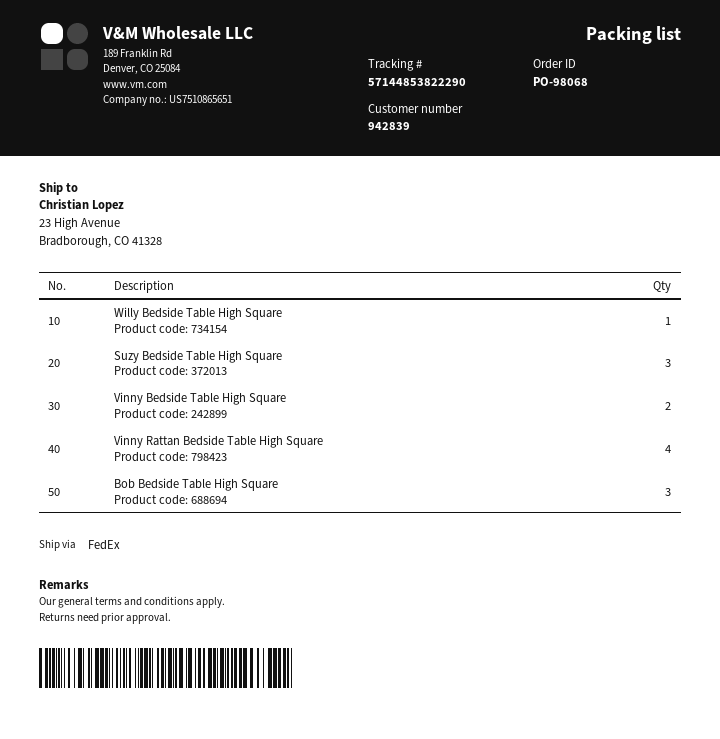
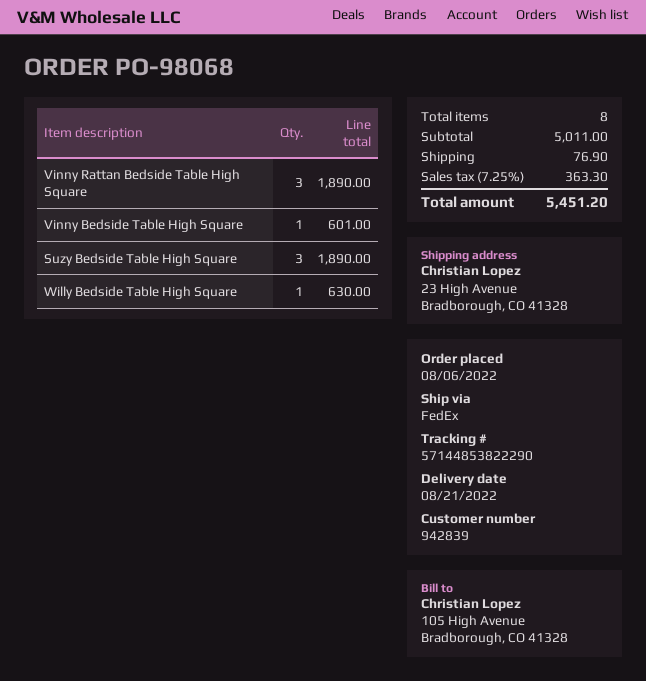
Vinny Bedside Table High Square: 2 -> 1
Vinny Rattan Bedside Table High Square: 4 -> 3
Bob Bedside Table High Square: 3 -> none

